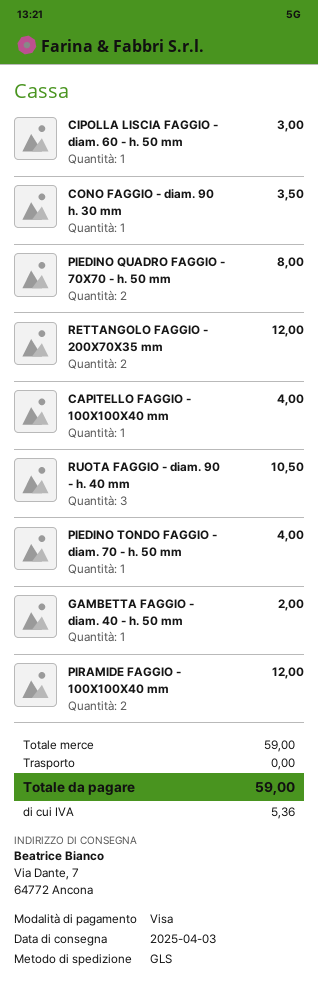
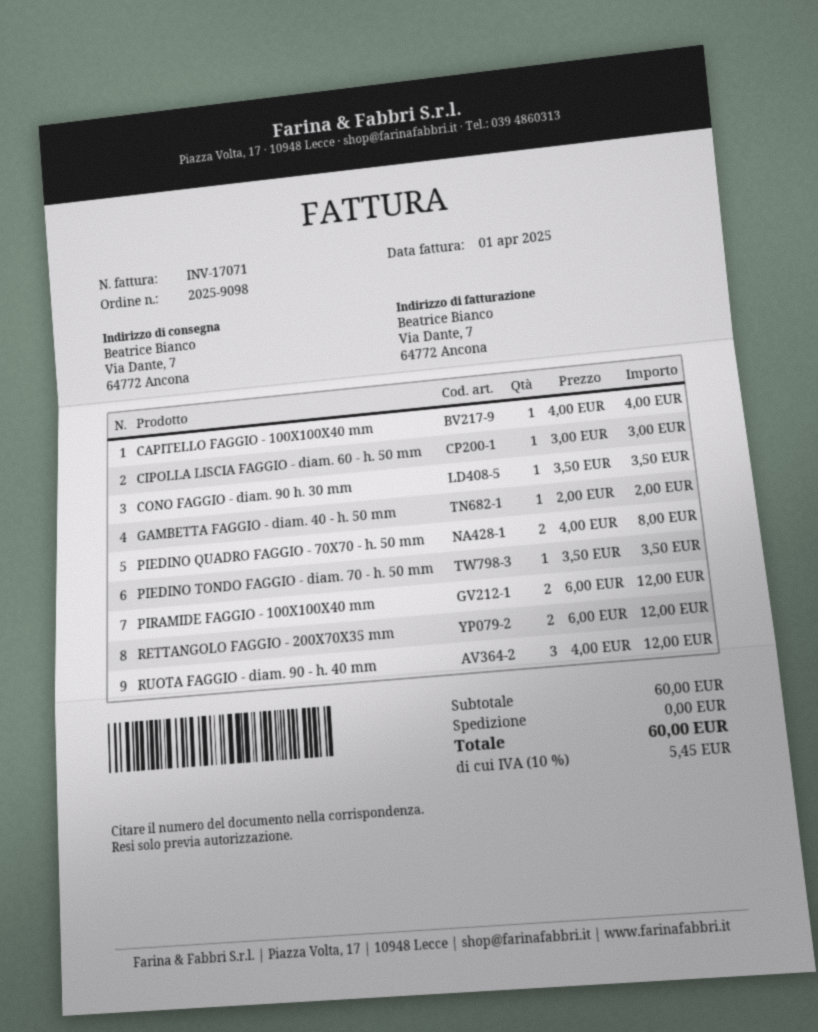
RUOTA FAGGIO - diam. 90 - h. 40 mm: 3 for 10.50 -> 3 for 12.00
PIEDINO TONDO FAGGIO - diam. 70 - h. 50 mm: 1 for 4.00 -> 1 for 3.50
subtotal: 59.00 -> 60.00
tax: 5.36 -> 5.45
total: 59.00 -> 60.00

